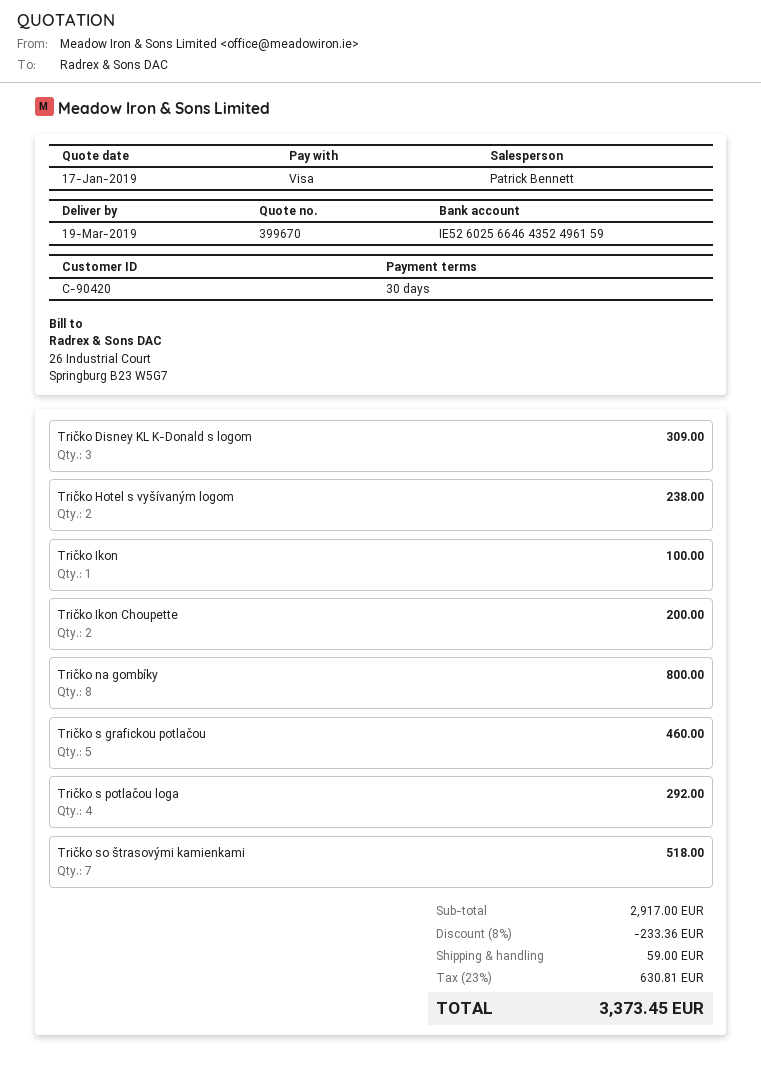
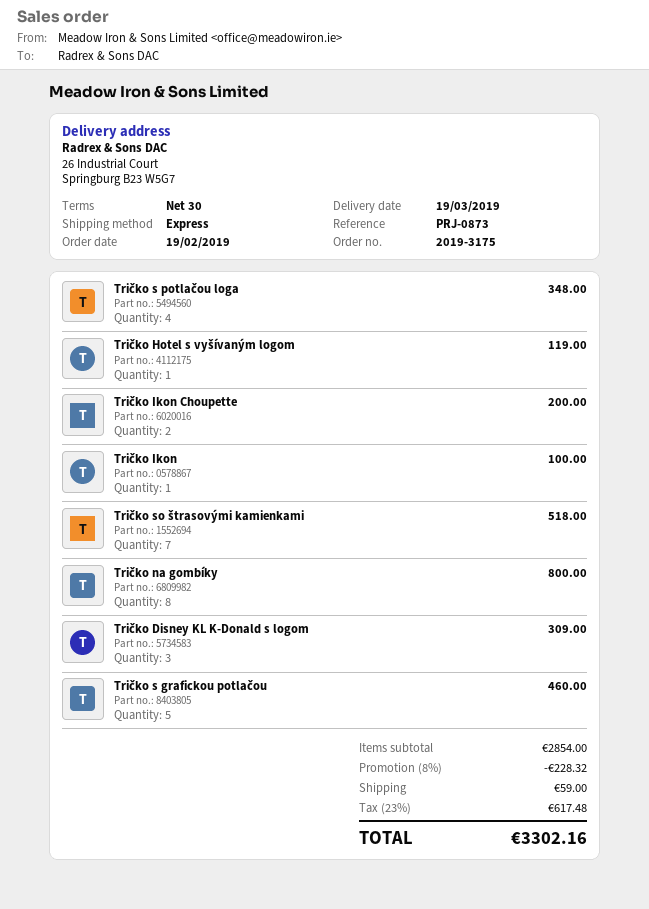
Tričko Hotel s vyšívaným logom: 2 for 238.00 -> 1 for 119.00
Tričko s potlačou loga: 4 for 292.00 -> 4 for 348.00
subtotal: 2917.00 -> 2854.00
discount: 8% = 233.36 -> 8% = 228.32
tax: 23% = 630.81 -> 23% = 617.48
total: 3373.45 -> 3302.16

